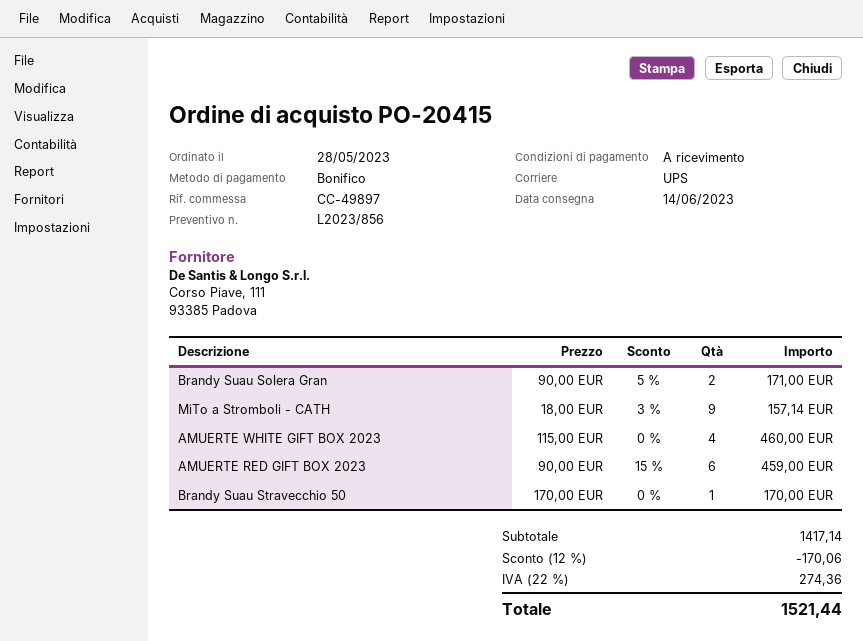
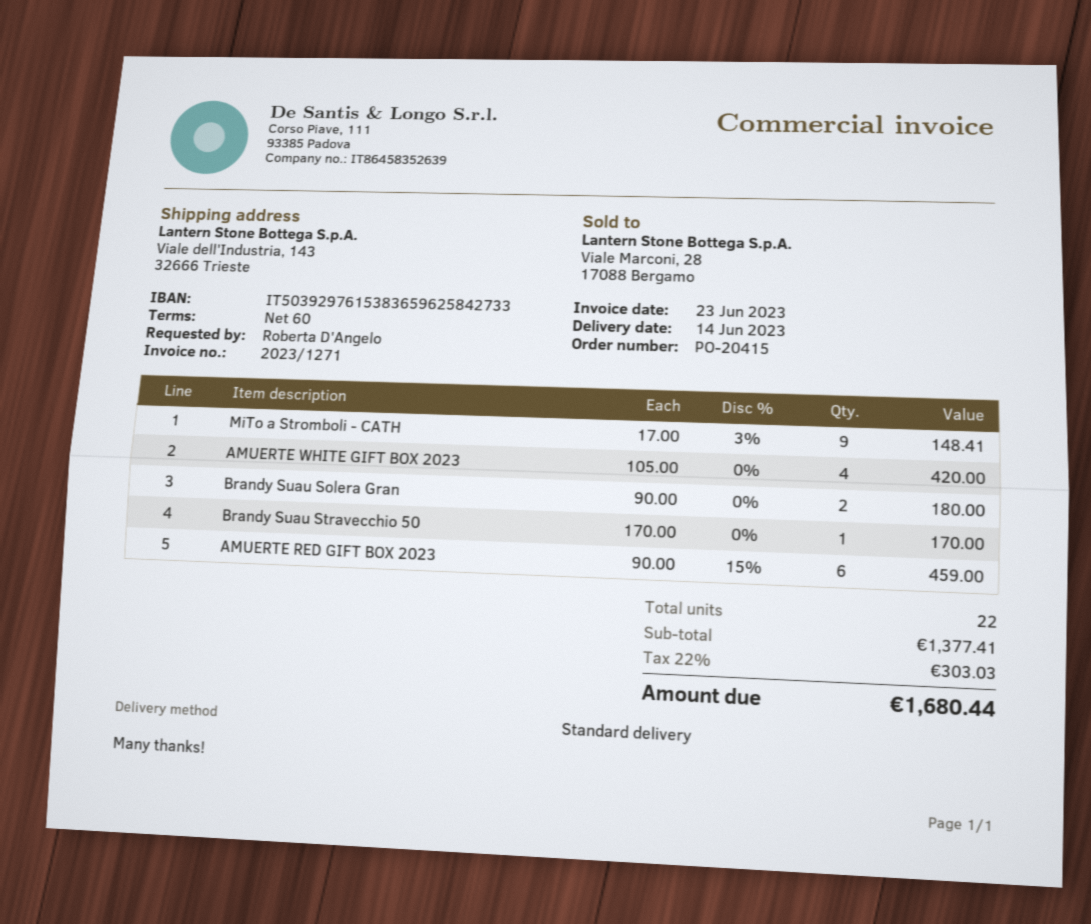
payment terms: on receipt -> 60 days
shipping method: UPS -> standard
Brandy Suau Solera Gran: 2 x 90.00 - 5% = 171.00 -> 2 x 90.00 = 180.00
MiTo a Stromboli - CATH: 9 x 18.00 - 3% = 157.14 -> 9 x 17.00 - 3% = 148.41
AMUERTE WHITE GIFT BOX 2023: 4 x 115.00 = 460.00 -> 4 x 105.00 = 420.00
subtotal: 1417.14 -> 1377.41
discount: 12% = 170.06 -> none
tax: 22% = 274.36 -> 22% = 303.03
total: 1521.44 -> 1680.44

